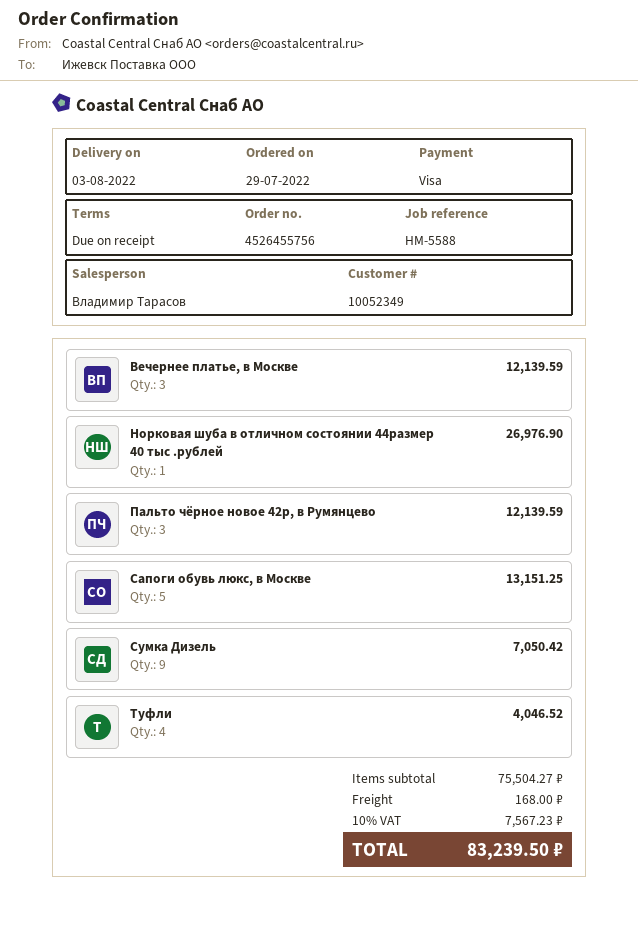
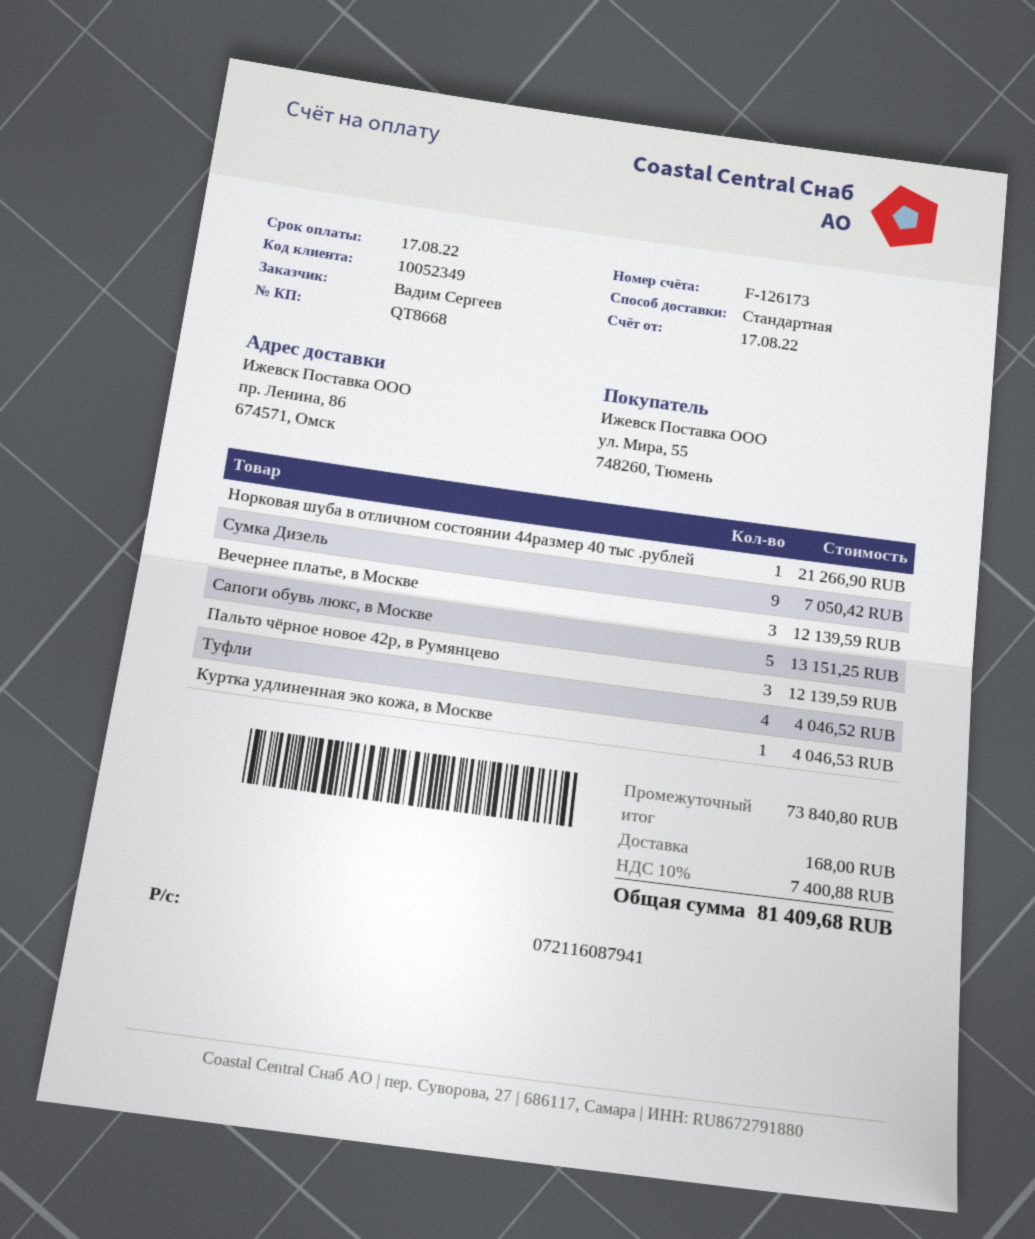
Норковая шуба в отличном состоянии 44размер 40 тыс .рублей: 1 for 26976.90 -> 1 for 21266.90
Куртка удлиненная эко кожа, в Москве: none -> 1 for 4046.53
subtotal: 75504.27 -> 73840.80
tax: 10% = 7567.23 -> 10% = 7400.88
total: 83239.50 -> 81409.68

